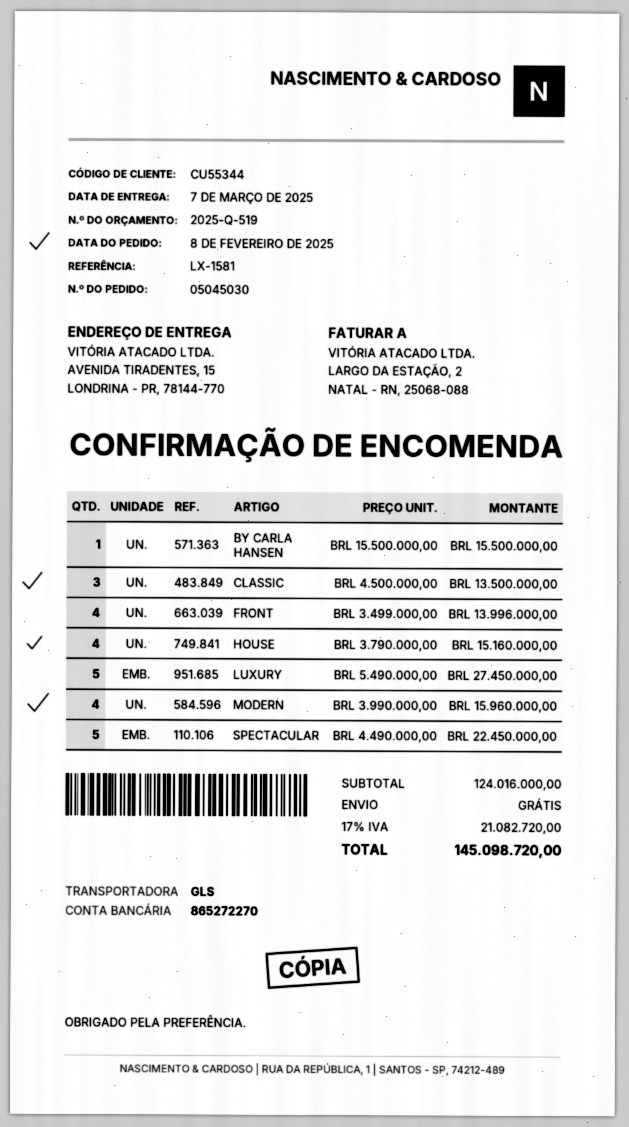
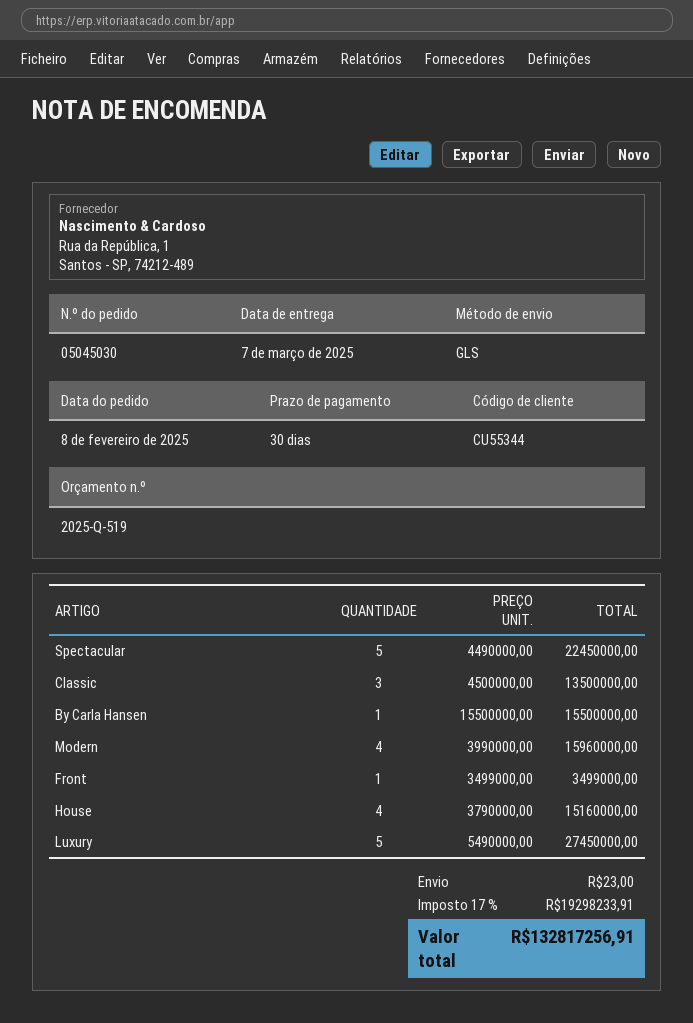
FRONT: 4 x 3499000.00 = 13996000.00 -> 1 x 3499000.00 = 3499000.00
shipping: 0.00 -> 23.00
tax: 17% = 21082720.00 -> 17% = 19298233.91
total: 145098720.00 -> 132817256.91

